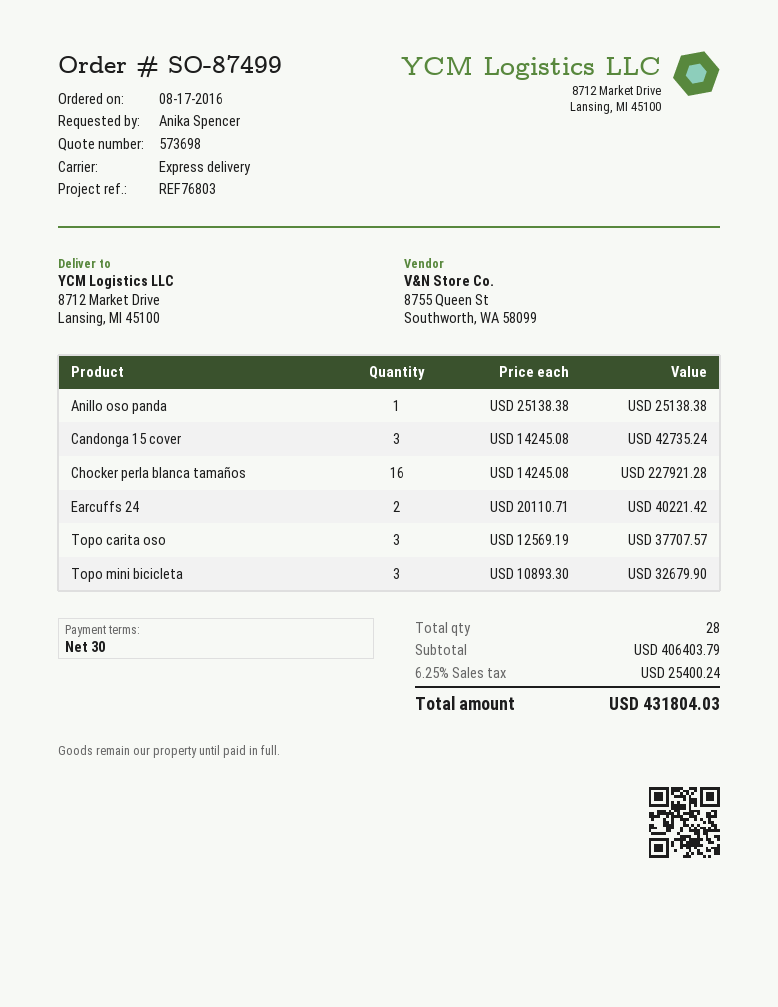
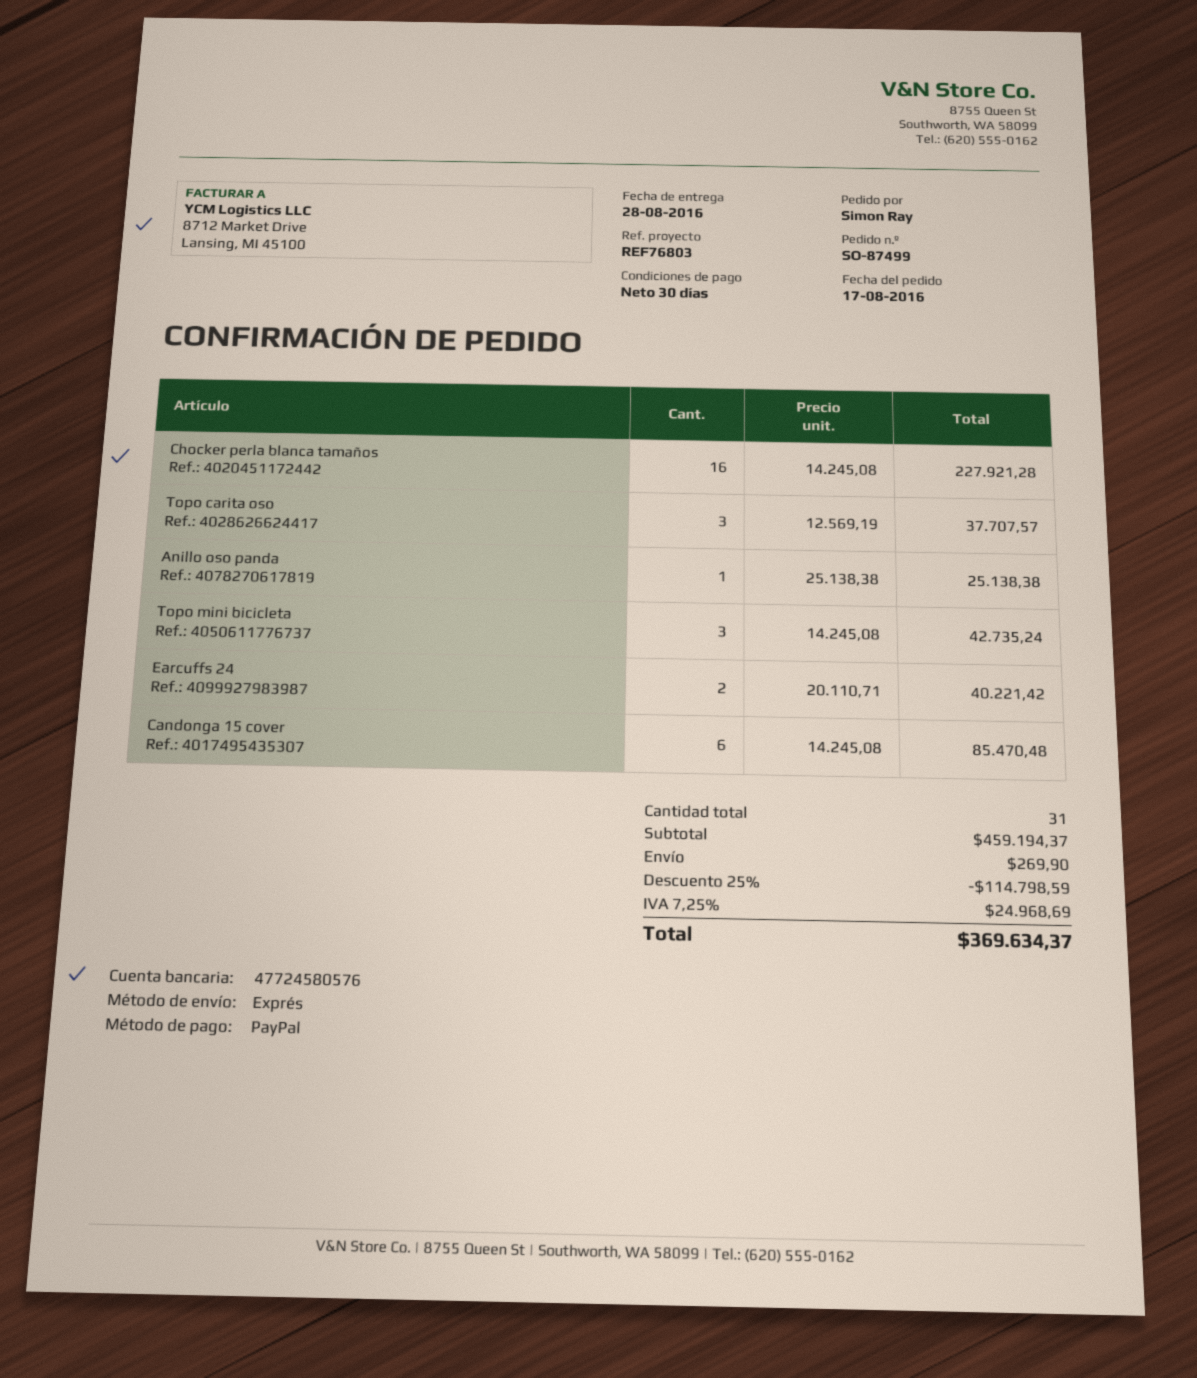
ordered by: Anika Spencer -> Simon Ray
Candonga 15 cover: 3 x 14245.08 = 42735.24 -> 6 x 14245.08 = 85470.48
Topo mini bicicleta: 3 x 10893.30 = 32679.90 -> 3 x 14245.08 = 42735.24
total quantity: 28 -> 31
subtotal: 406403.79 -> 459194.37
discount: none -> 25% = 114798.59
shipping: none -> 269.90
tax: 6.25% = 25400.24 -> 7.25% = 24968.69
total: 431804.03 -> 369634.37

